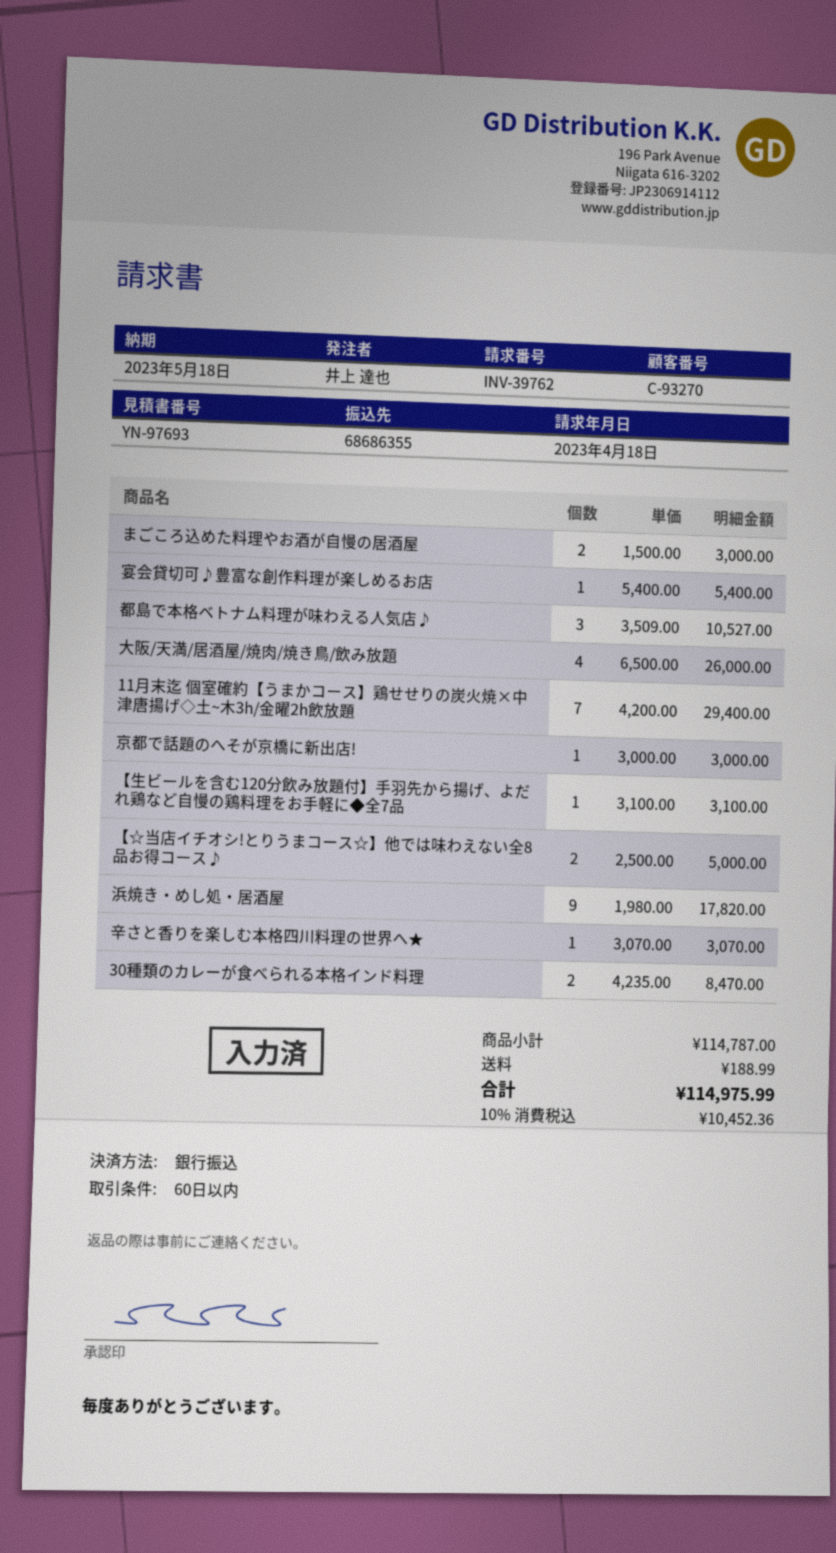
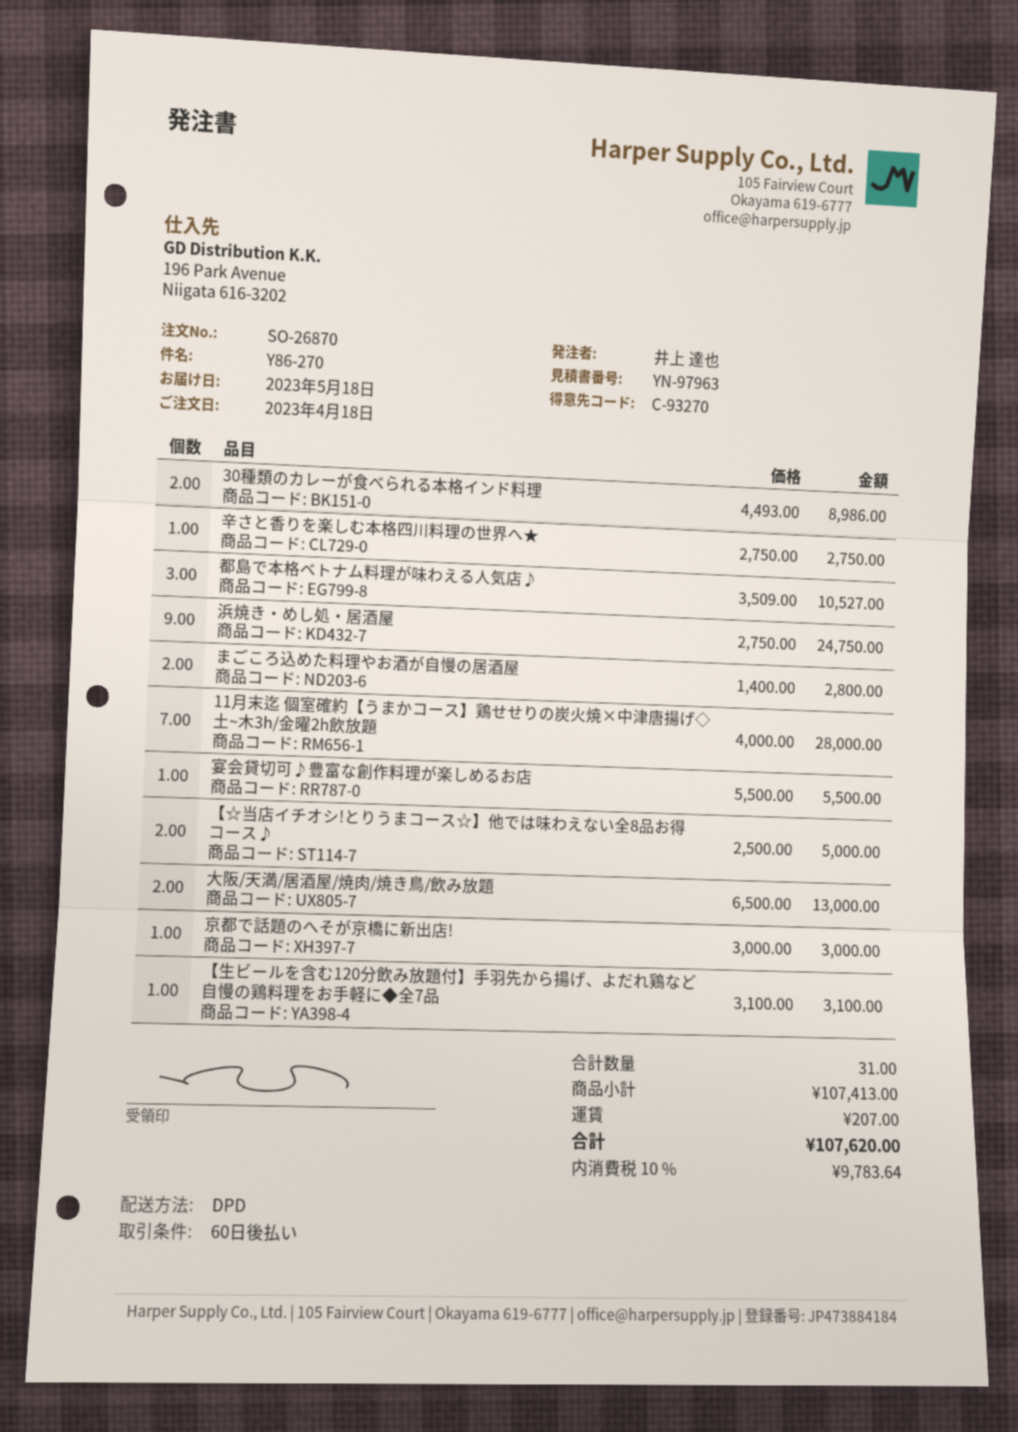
quote number: YN-97693 -> YN-97963
まごころ込めた料理やお酒が自慢の居酒屋: 2 x 1500.00 = 3000.00 -> 2 x 1400.00 = 2800.00
宴会貸切可♪豊富な創作料理が楽しめるお店: 1 x 5400.00 = 5400.00 -> 1 x 5500.00 = 5500.00
大阪/天満/居酒屋/焼肉/焼き鳥/飲み放題: 4 x 6500.00 = 26000.00 -> 2 x 6500.00 = 13000.00
11月末迄 個室確約【うまかコース】鶏せせりの炭火焼×中津唐揚げ◇土~木3h/金曜2h飲放題: 7 x 4200.00 = 29400.00 -> 7 x 4000.00 = 28000.00
浜焼き・めし処・居酒屋: 9 x 1980.00 = 17820.00 -> 9 x 2750.00 = 24750.00
辛さと香りを楽しむ本格四川料理の世界へ★: 1 x 3070.00 = 3070.00 -> 1 x 2750.00 = 2750.00
30種類のカレーが食べられる本格インド料理: 2 x 4235.00 = 8470.00 -> 2 x 4493.00 = 8986.00
subtotal: 114787.00 -> 107413.00
shipping: 188.99 -> 207.00
tax: 10% = 10452.36 -> 10% = 9783.64
total: 114975.99 -> 107620.00

